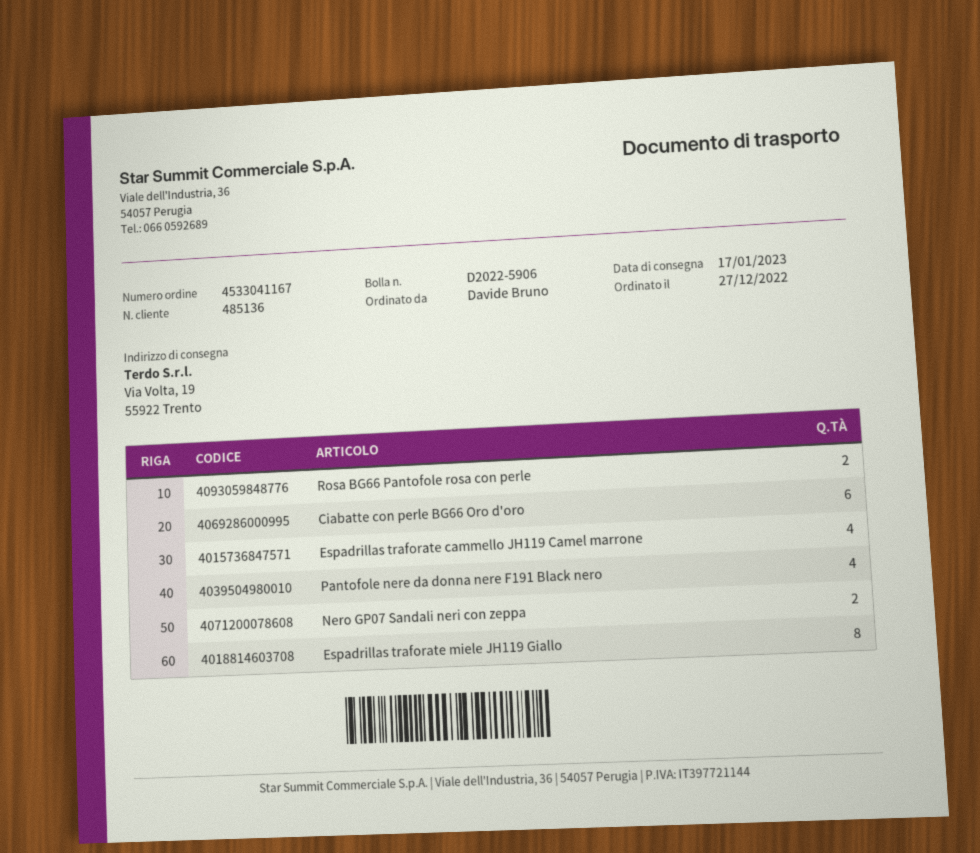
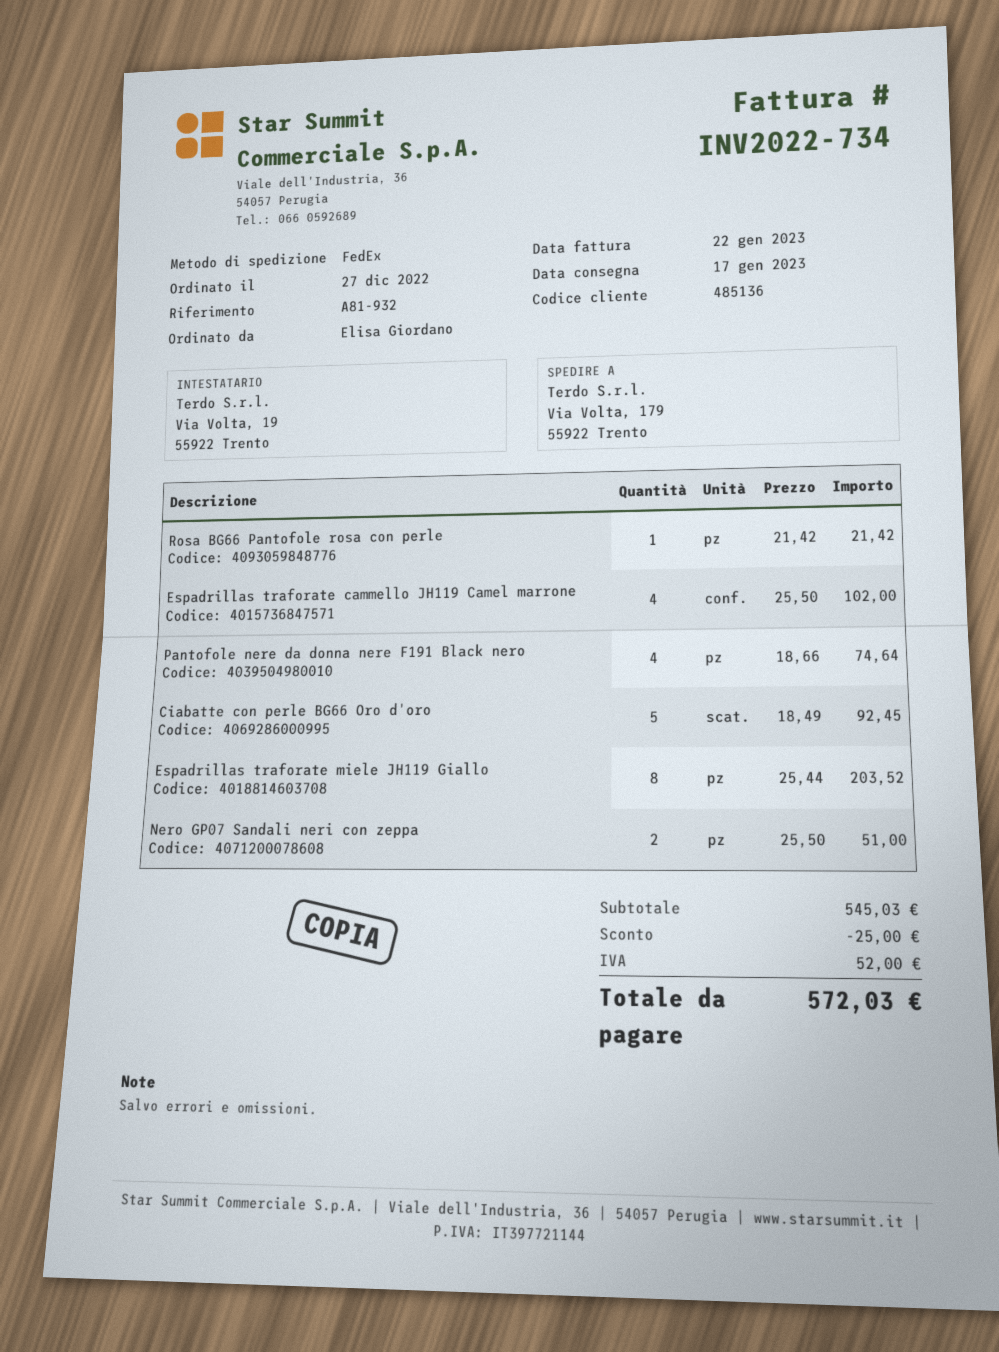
ordered by: Davide Bruno -> Elisa Giordano
ship to: Via Volta, 19, 55922 Trento -> Via Volta, 179, 55922 Trento
Rosa BG66 Pantofole rosa con perle: 2 -> 1
Ciabatte con perle BG66 Oro d'oro: 6 -> 5

